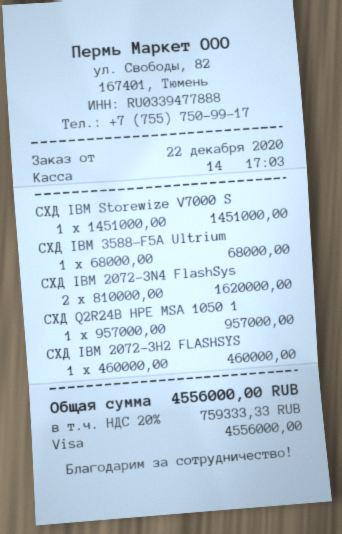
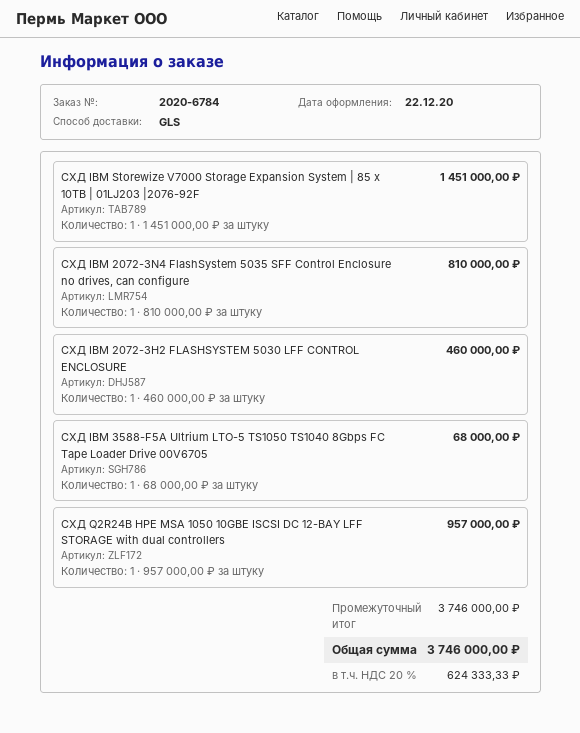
СХД IBM 2072-3N4 FlashSys: 2 x 810000.00 = 1620000.00 -> 1 x 810000.00 = 810000.00
tax: 20% = 759333.33 -> 20% = 624333.33
total: 4556000.00 -> 3746000.00

